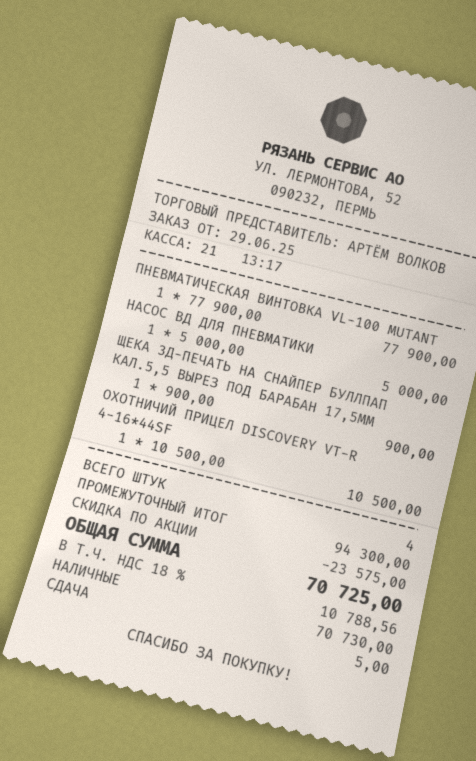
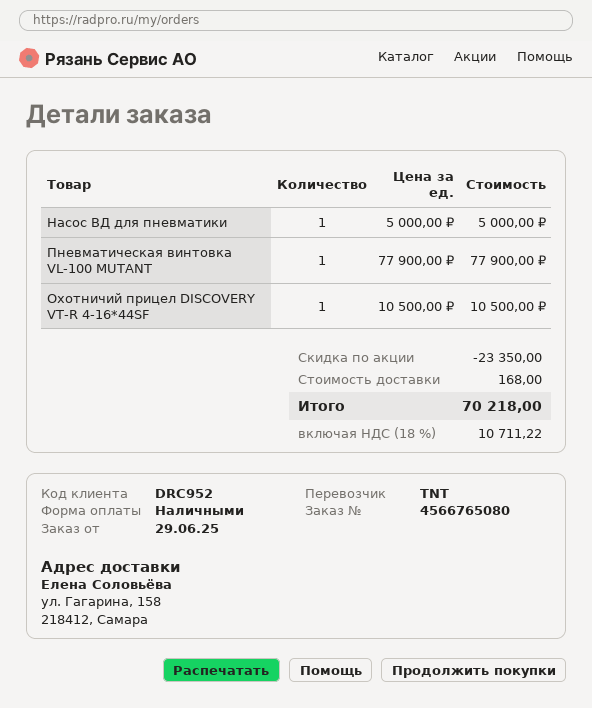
ЩЕКА 3Д-ПЕЧАТЬ НА СНАЙПЕР БУЛЛПАП КАЛ.5,5 ВЫРЕЗ ПОД БАРАБАН 17,5ММ: 1 x 900.00 = 900.00 -> none
discount: 23575.00 -> 23350.00
shipping: none -> 168.00
tax: 18% = 10788.56 -> 18% = 10711.22
total: 70725.00 -> 70218.00

